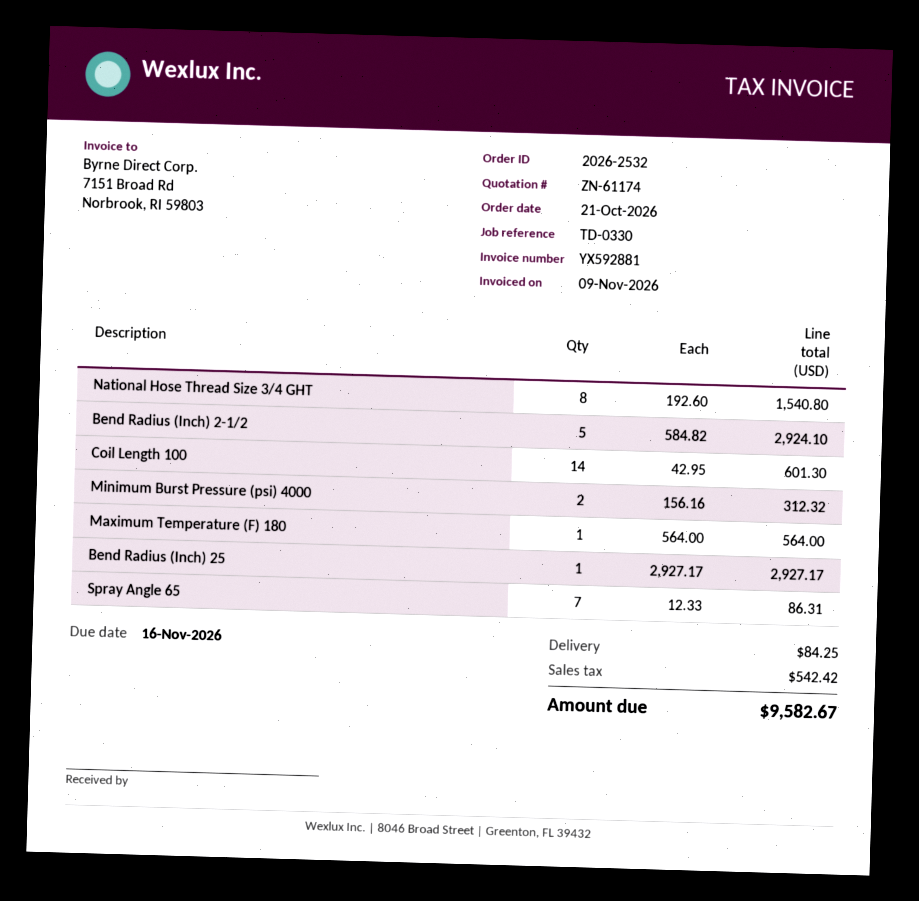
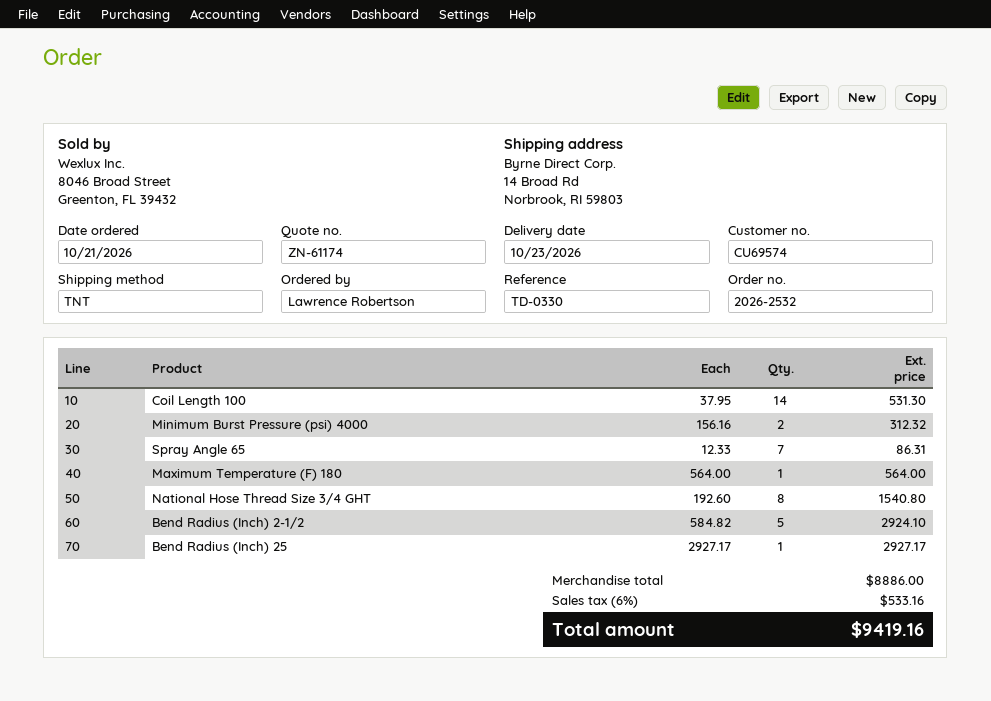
Coil Length 100: 14 x 42.95 = 601.30 -> 14 x 37.95 = 531.30
shipping: 84.25 -> none
tax: 542.42 -> 533.16
total: 9582.67 -> 9419.16

